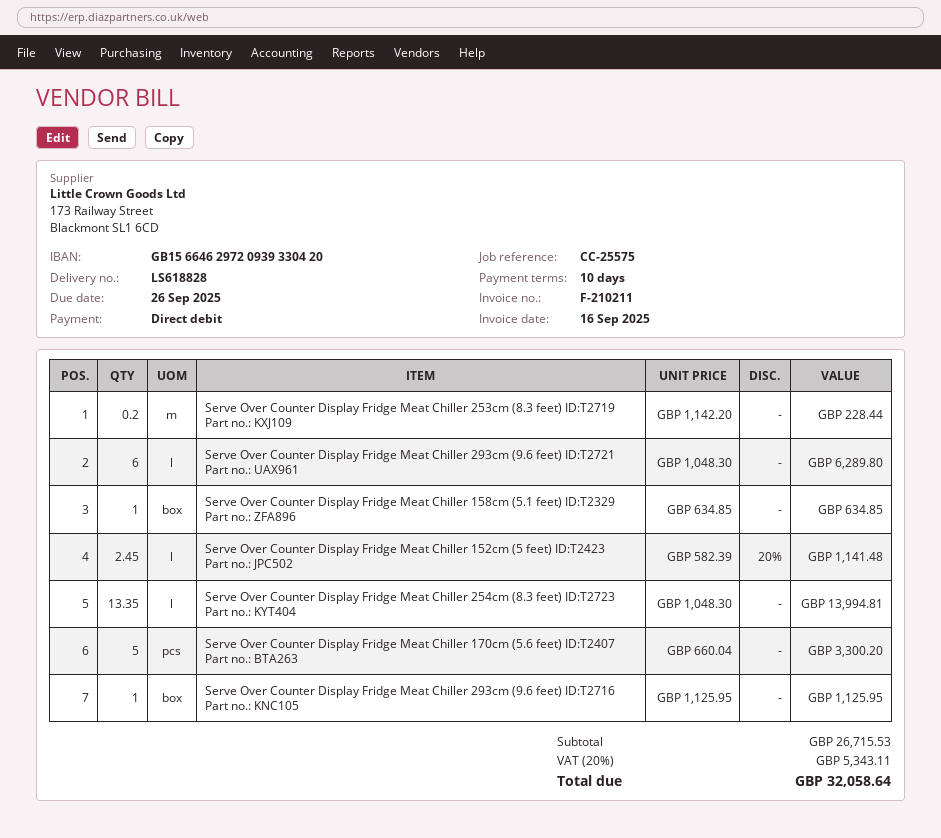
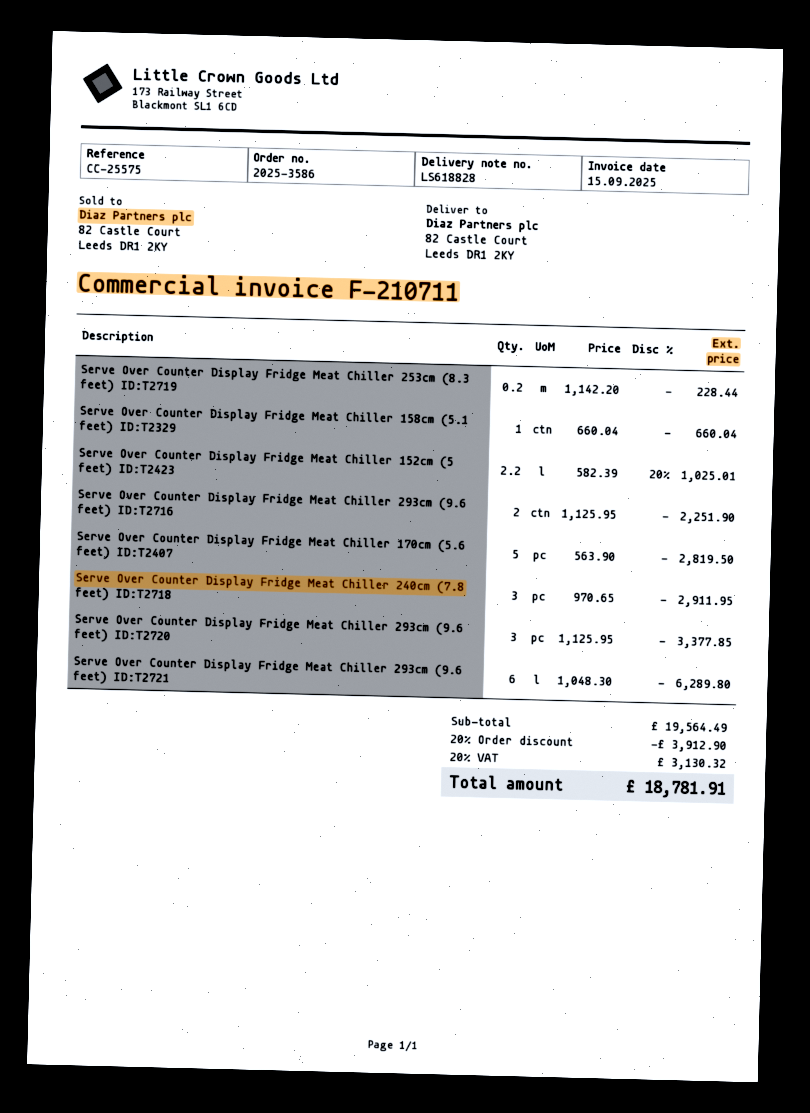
invoice number: F-210211 -> F-210711
invoice date: 2025-09-16 -> 2025-09-15
Serve Over Counter Display Fridge Meat Chiller 158cm (5.1 feet) ID:T2329: 1 x 634.85 = 634.85 -> 1 x 660.04 = 660.04
Serve Over Counter Display Fridge Meat Chiller 152cm (5 feet) ID:T2423: 2.45 x 582.39 - 20% = 1141.48 -> 2.2 x 582.39 - 20% = 1025.01
Serve Over Counter Display Fridge Meat Chiller 254cm (8.3 feet) ID:T2723: 13.35 x 1048.30 = 13994.81 -> none
Serve Over Counter Display Fridge Meat Chiller 170cm (5.6 feet) ID:T2407: 5 x 660.04 = 3300.20 -> 5 x 563.90 = 2819.50
Serve Over Counter Display Fridge Meat Chiller 293cm (9.6 feet) ID:T2716: 1 x 1125.95 = 1125.95 -> 2 x 1125.95 = 2251.90
Serve Over Counter Display Fridge Meat Chiller 240cm (7.8 feet) ID:T2718: none -> 3 x 970.65 = 2911.95
Serve Over Counter Display Fridge Meat Chiller 293cm (9.6 feet) ID:T2720: none -> 3 x 1125.95 = 3377.85
subtotal: 26715.53 -> 19564.49
discount: none -> 20% = 3912.90
tax: 20% = 5343.11 -> 20% = 3130.32
total: 32058.64 -> 18781.91

